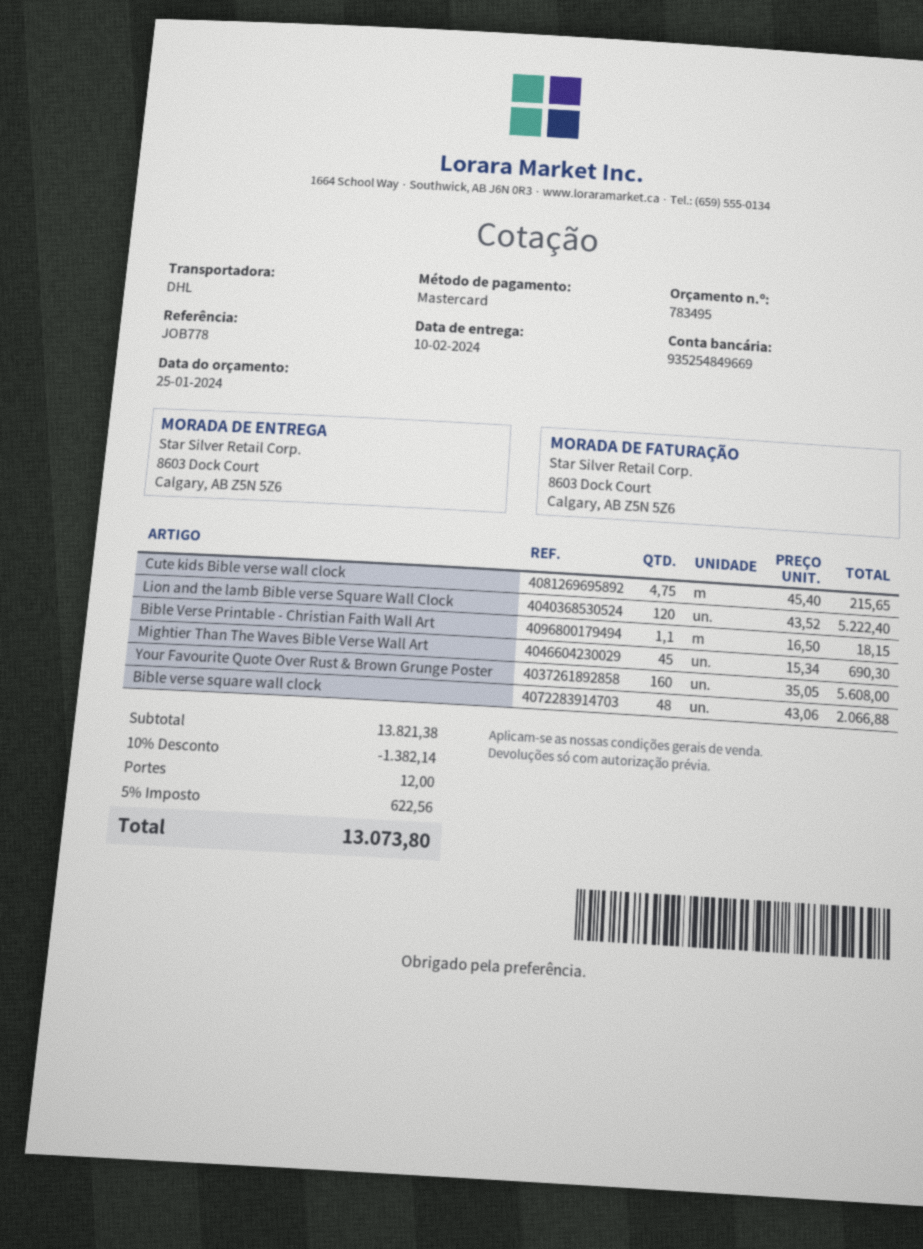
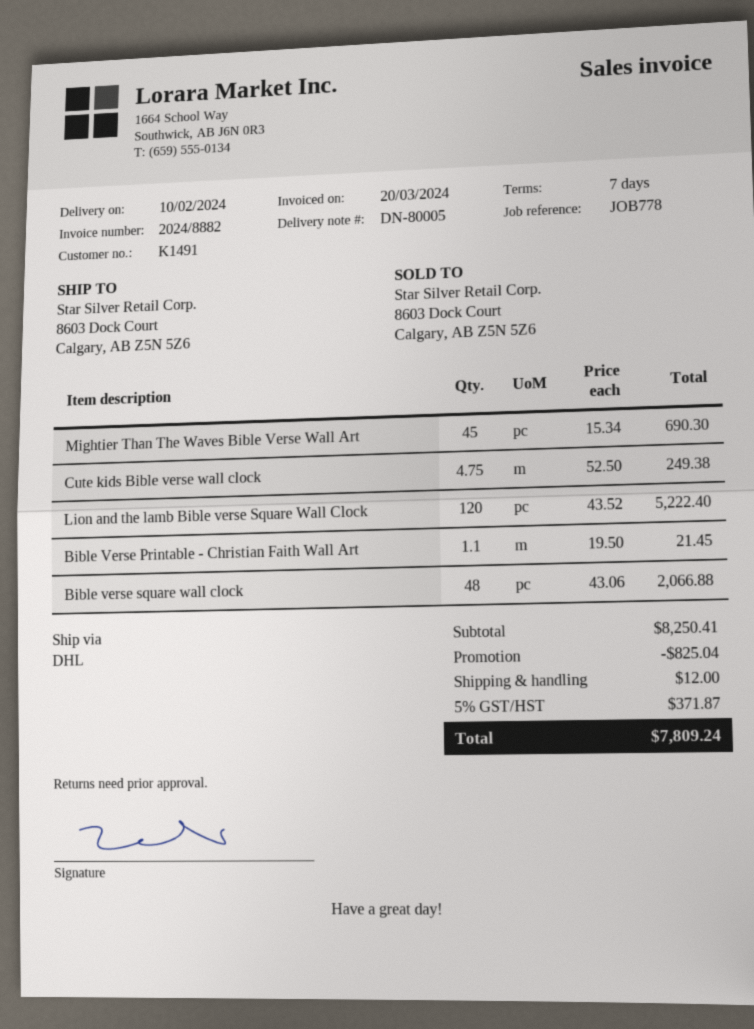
Cute kids Bible verse wall clock: 4.75 x 45.40 = 215.65 -> 4.75 x 52.50 = 249.38
Bible Verse Printable - Christian Faith Wall Art: 1.1 x 16.50 = 18.15 -> 1.1 x 19.50 = 21.45
Your Favourite Quote Over Rust & Brown Grunge Poster: 160 x 35.05 = 5608.00 -> none
subtotal: 13821.38 -> 8250.41
discount: 1382.14 -> 825.04
tax: 5% = 622.56 -> 5% = 371.87
total: 13073.80 -> 7809.24

